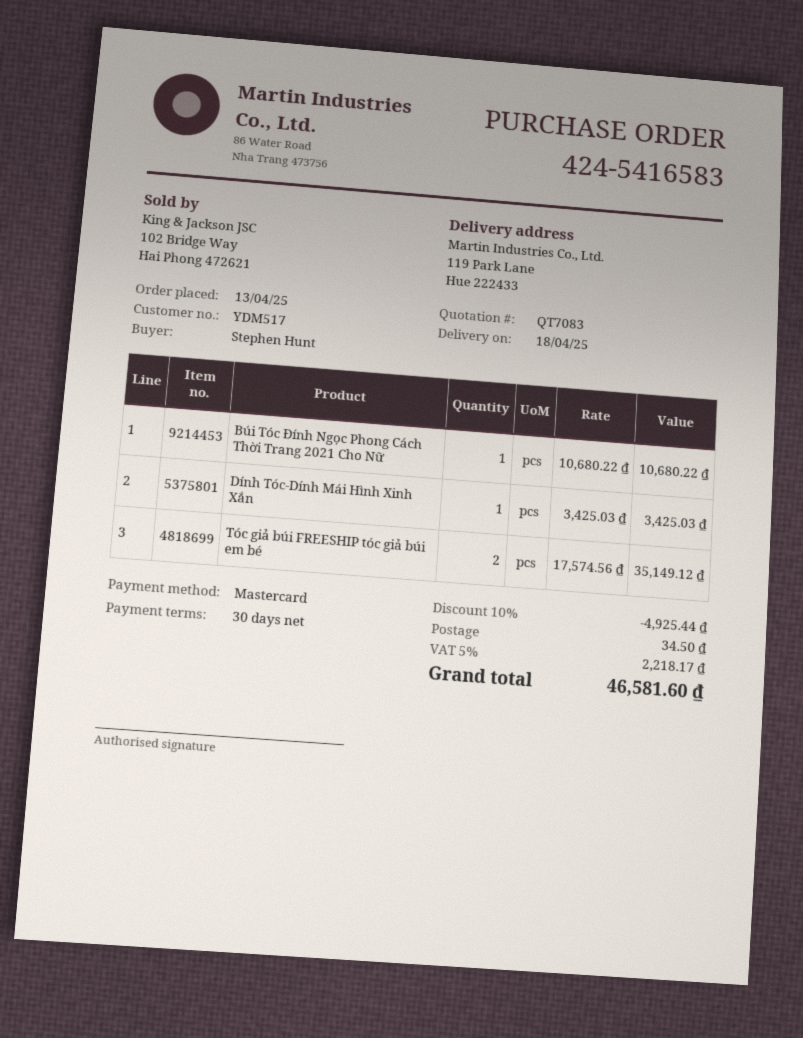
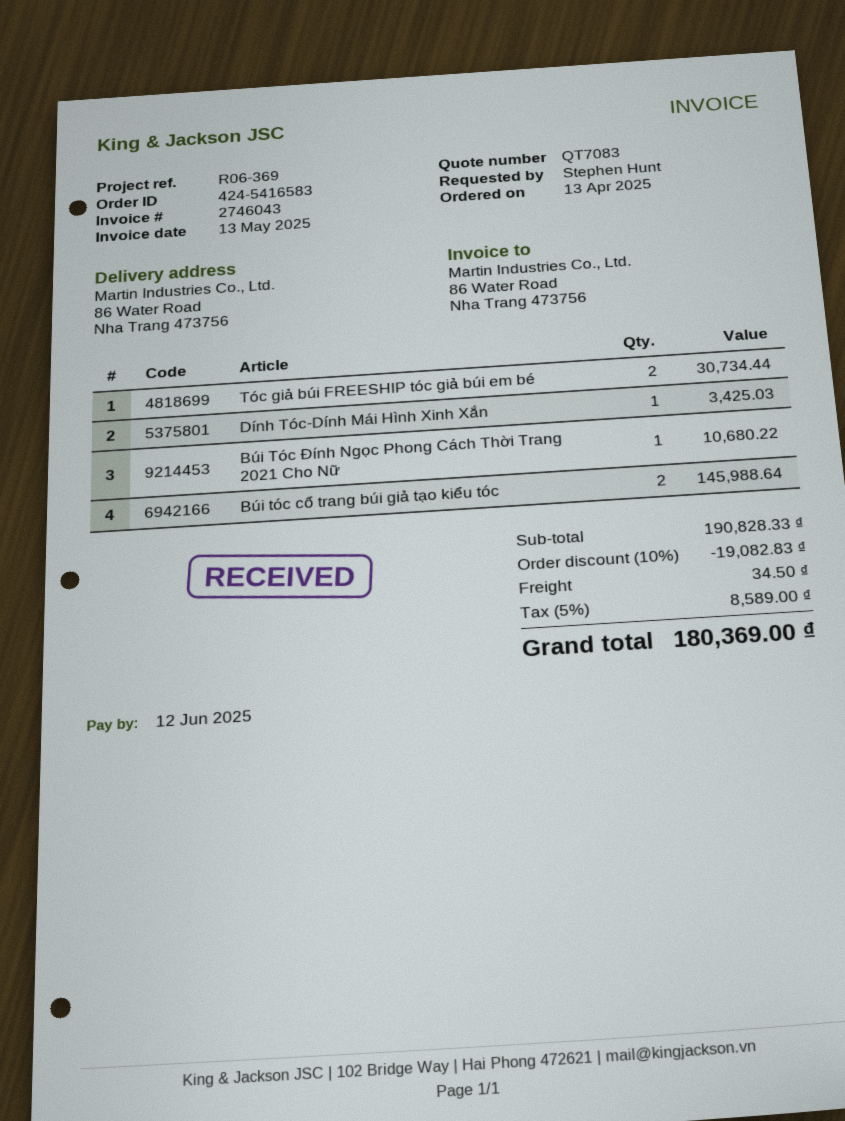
ship to: 119 Park Lane, Hue 222433 -> 86 Water Road, Nha Trang 473756
Tóc giả búi FREESHIP tóc giả búi em bé: 2 for 35149.12 -> 2 for 30734.44
Búi tóc cổ trang búi giả tạo kiểu tóc: none -> 2 for 145988.64
discount: 10% = 4925.44 -> 10% = 19082.83
tax: 5% = 2218.17 -> 5% = 8589.00
total: 46581.60 -> 180369.00

